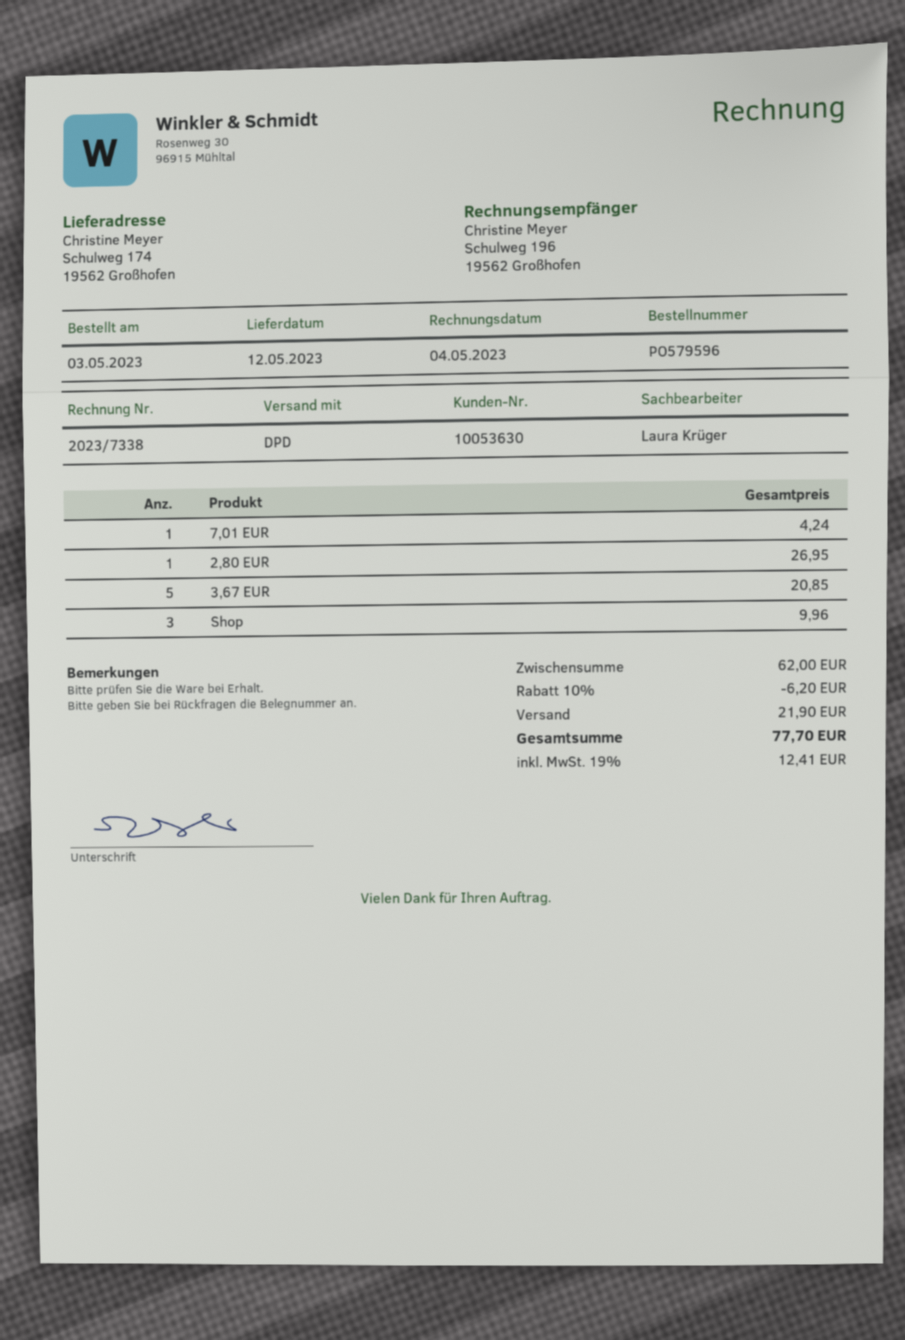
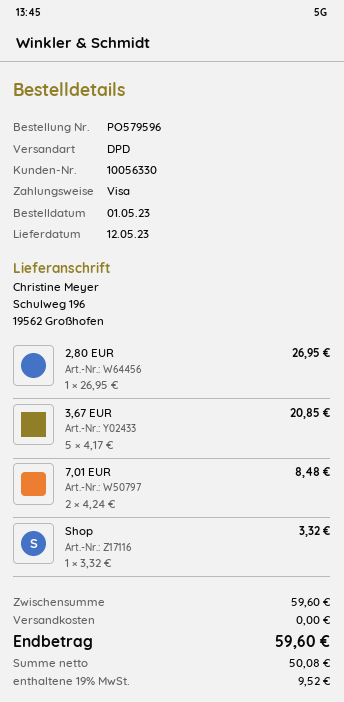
order date: 2023-05-03 -> 2023-05-01
customer number: 10053630 -> 10056330
ship to: Schulweg 174, 19562 Großhofen -> Schulweg 196, 19562 Großhofen
7,01 EUR: 1 for 4.24 -> 2 for 8.48
Shop: 3 for 9.96 -> 1 for 3.32
subtotal: 62.00 -> 59.60
discount: 10% = 6.20 -> none
shipping: 21.90 -> 0.00
tax: 19% = 12.41 -> 19% = 9.52
total: 77.70 -> 59.60

